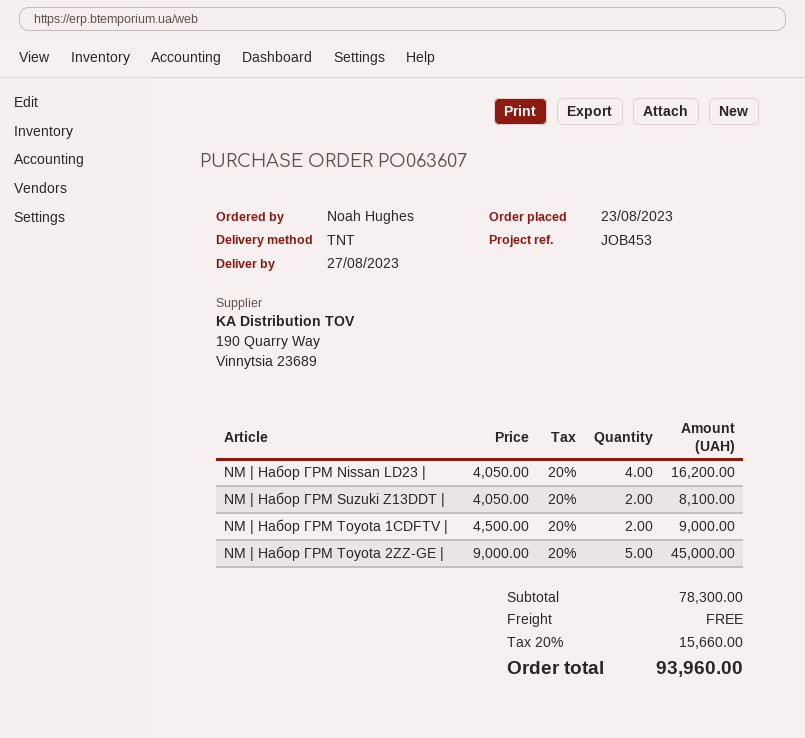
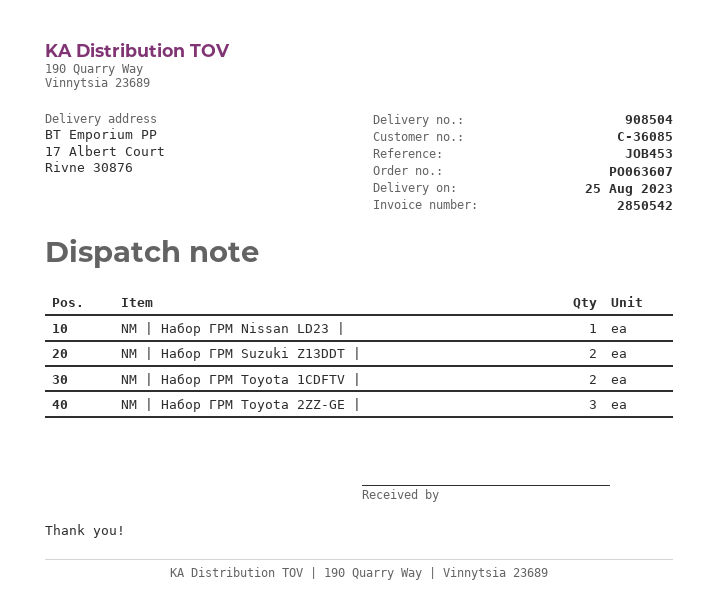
delivery date: 2023-08-27 -> 2023-08-25
NM | Набор ГРМ Nissan LD23 |: 4 -> 1
NM | Набор ГРМ Toyota 2ZZ-GE |: 5 -> 3

